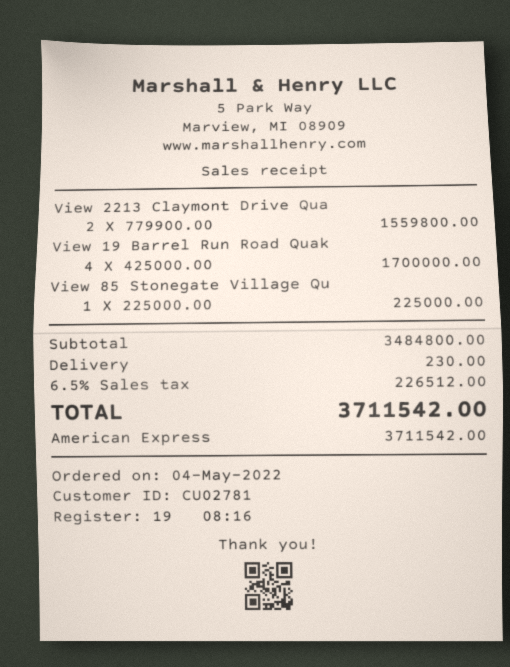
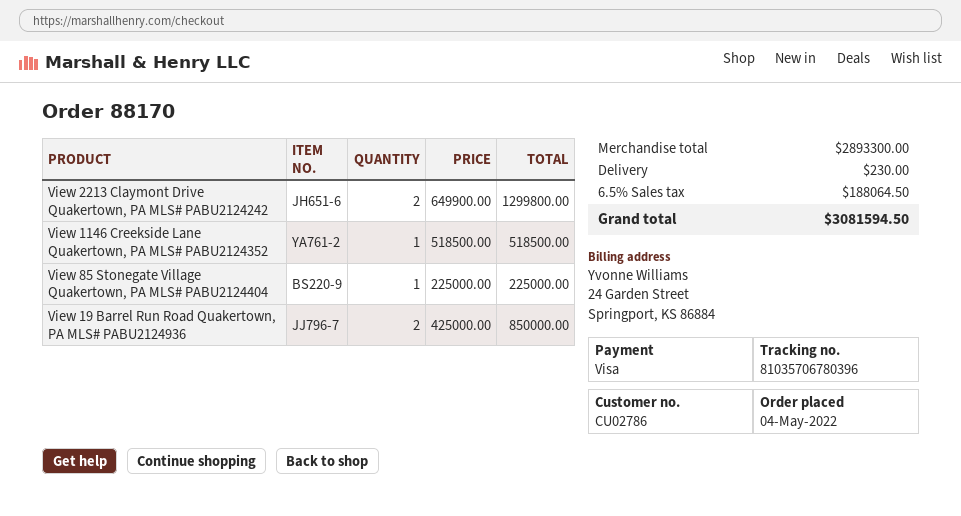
customer number: CU02781 -> CU02786
payment method: American Express -> Visa
View 2213 Claymont Drive Qua: 2 x 779900.00 = 1559800.00 -> 2 x 649900.00 = 1299800.00
View 19 Barrel Run Road Quak: 4 x 425000.00 = 1700000.00 -> 2 x 425000.00 = 850000.00
View 1146 Creekside Lane Quakertown, PA MLS# PABU2124352: none -> 1 x 518500.00 = 518500.00
subtotal: 3484800.00 -> 2893300.00
tax: 6.5% = 226512.00 -> 6.5% = 188064.50
total: 3711542.00 -> 3081594.50

